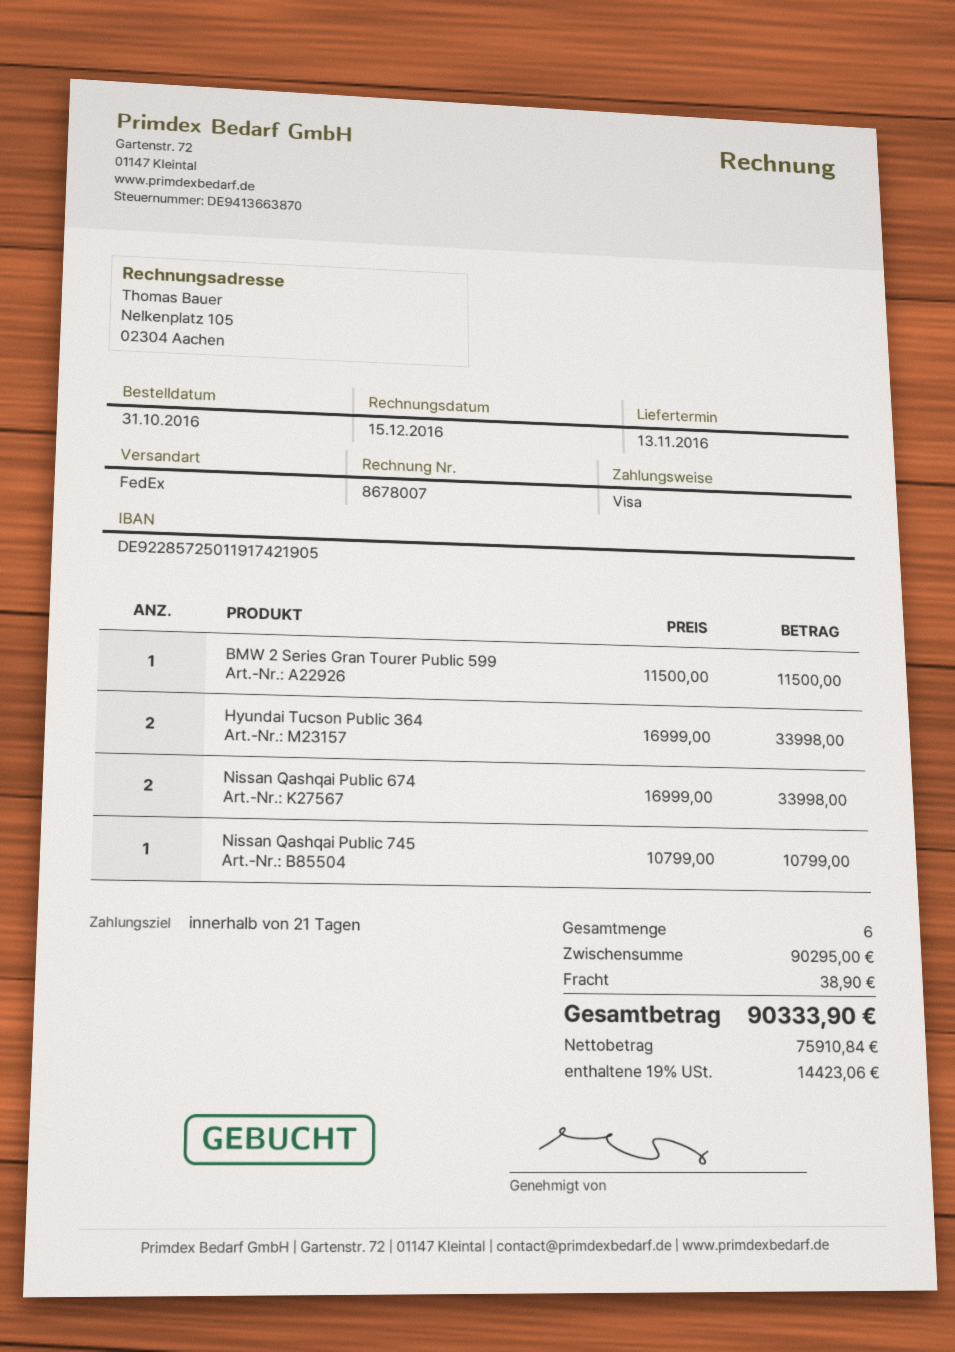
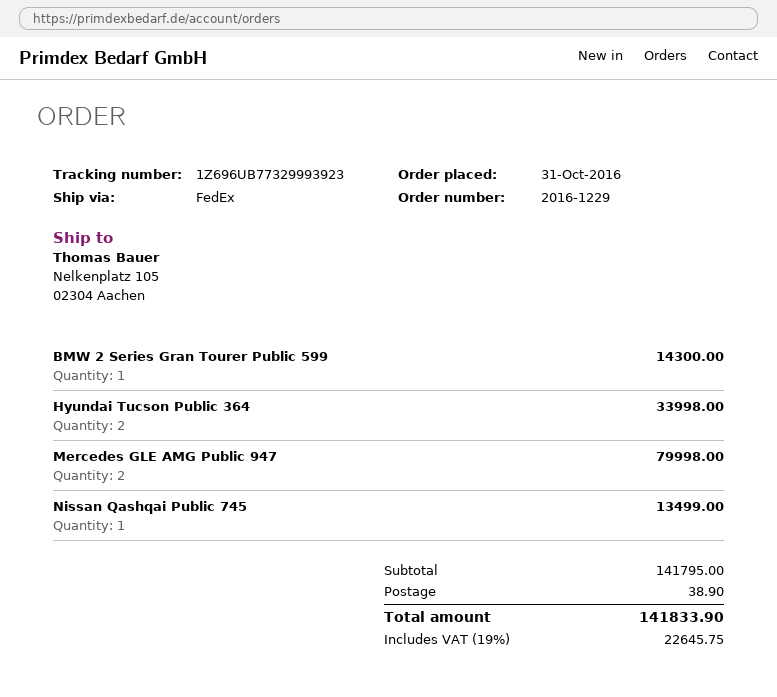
BMW 2 Series Gran Tourer Public 599: 1 for 11500.00 -> 1 for 14300.00
Nissan Qashqai Public 674: 2 for 33998.00 -> none
Nissan Qashqai Public 745: 1 for 10799.00 -> 1 for 13499.00
Mercedes GLE AMG Public 947: none -> 2 for 79998.00
subtotal: 90295.00 -> 141795.00
tax: 19% = 14423.06 -> 19% = 22645.75
total: 90333.90 -> 141833.90

